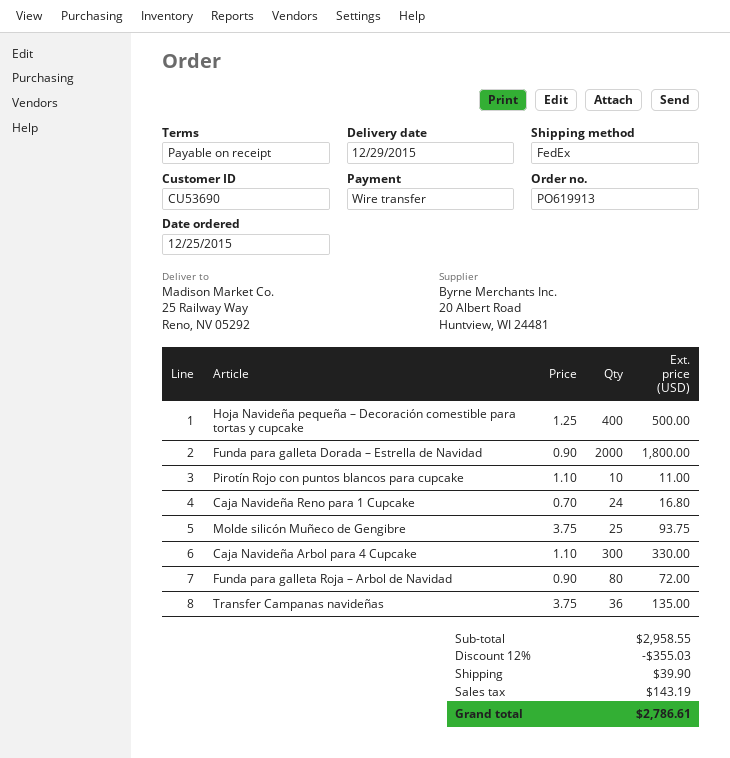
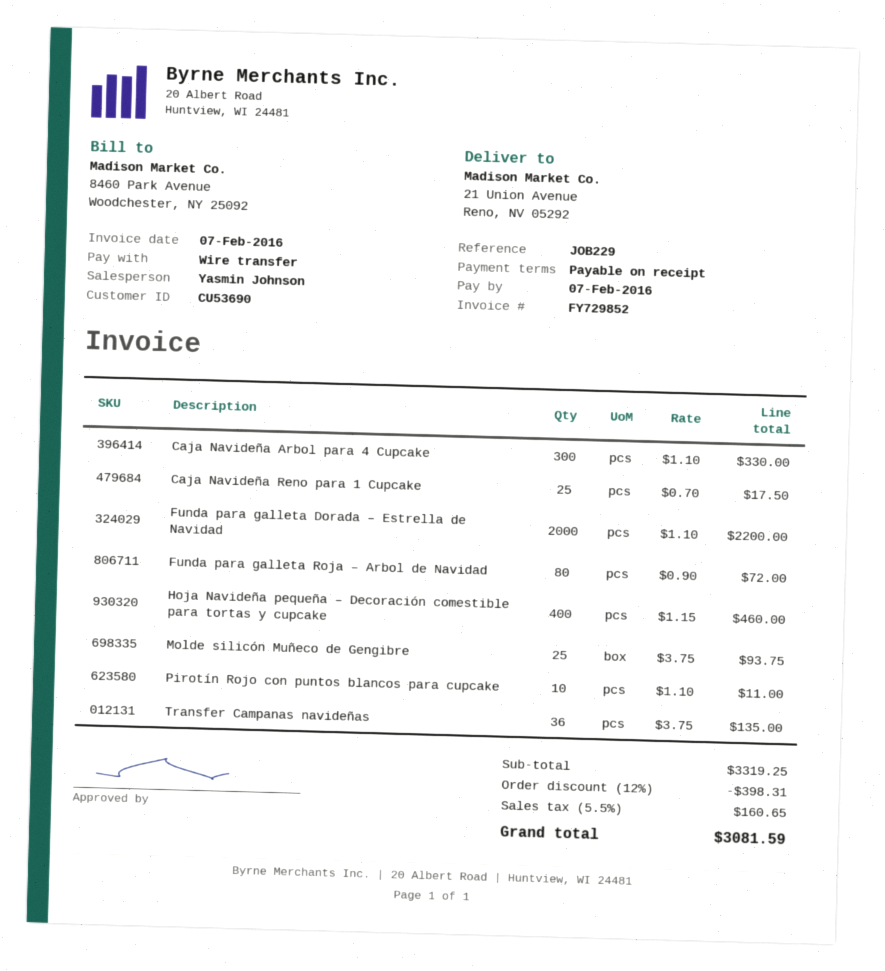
ship to: 25 Railway Way, Reno, NV 05292 -> 21 Union Avenue, Reno, NV 05292
Hoja Navideña pequeña – Decoración comestible para tortas y cupcake: 400 x 1.25 = 500.00 -> 400 x 1.15 = 460.00
Funda para galleta Dorada – Estrella de Navidad: 2000 x 0.90 = 1800.00 -> 2000 x 1.10 = 2200.00
Caja Navideña Reno para 1 Cupcake: 24 x 0.70 = 16.80 -> 25 x 0.70 = 17.50
subtotal: 2958.55 -> 3319.25
discount: 12% = 355.03 -> 12% = 398.31
shipping: 39.90 -> none
tax: 143.19 -> 160.65
total: 2786.61 -> 3081.59

